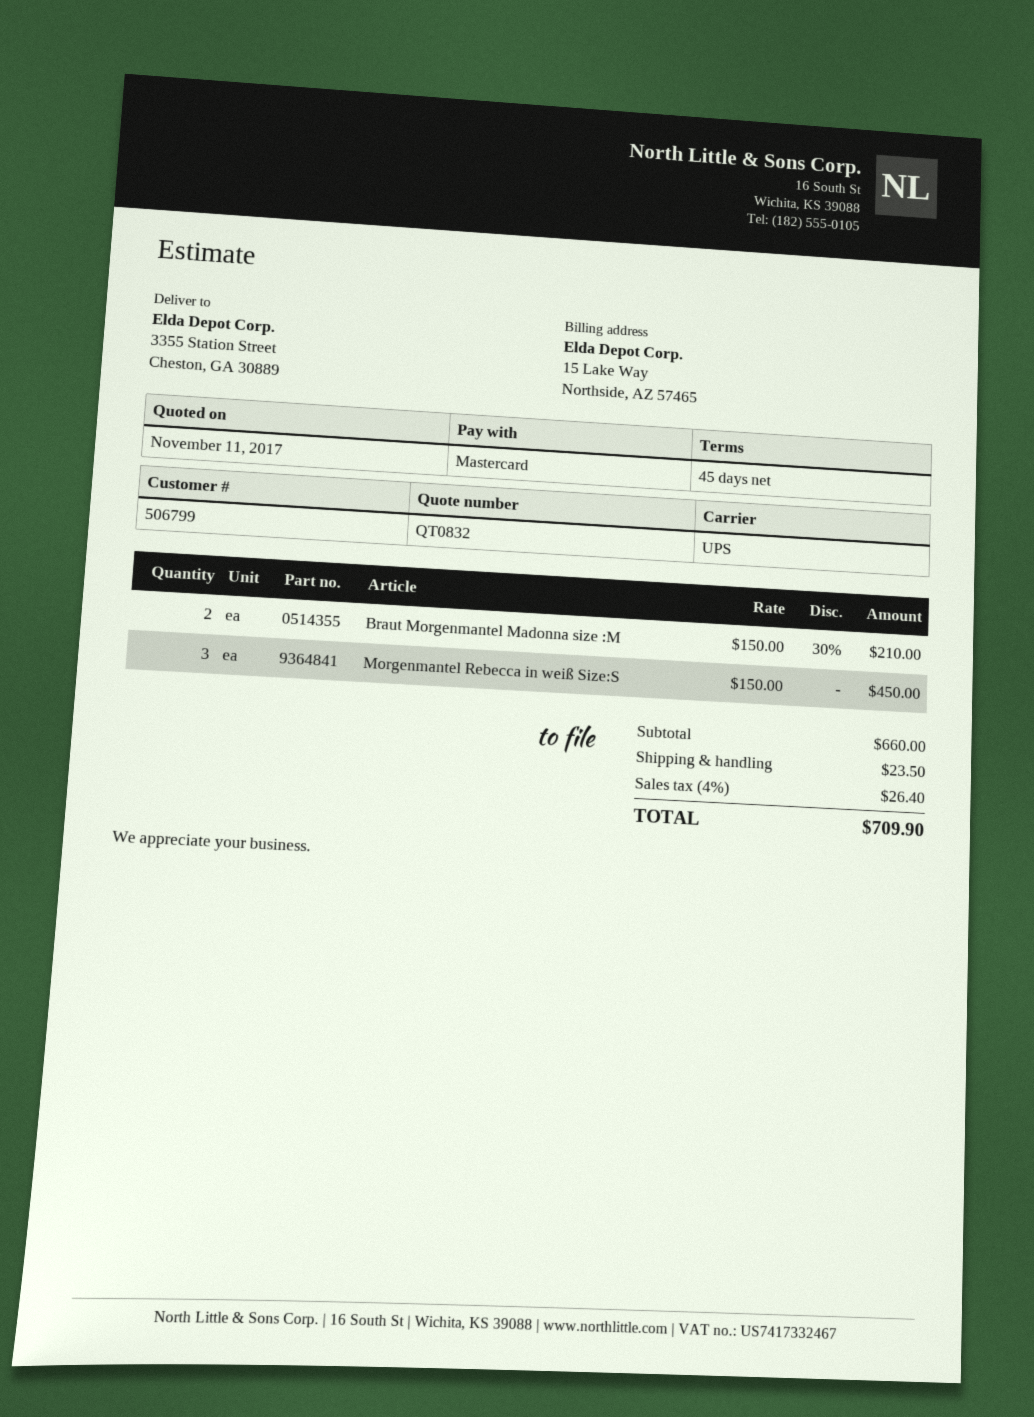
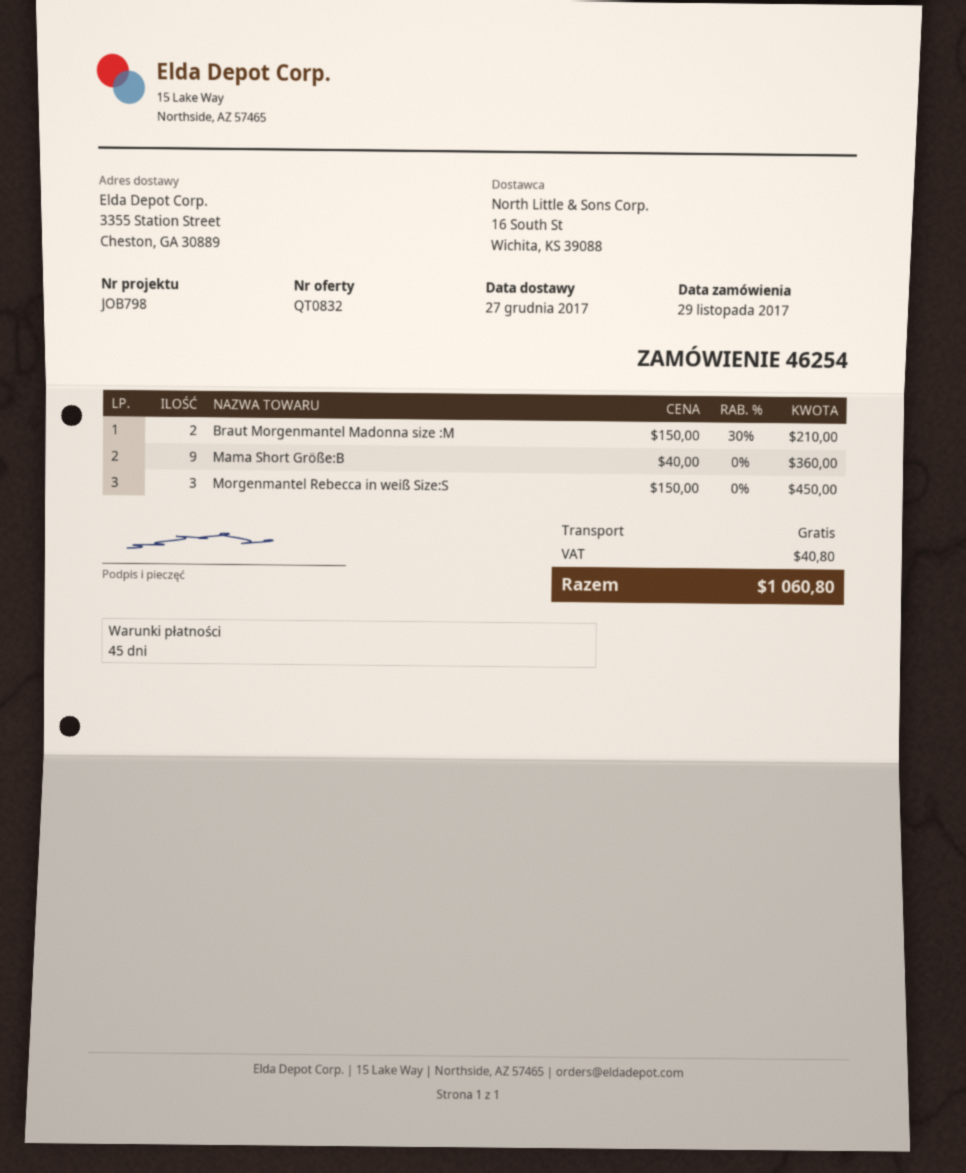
Mama Short Größe:B: none -> 9 x 40.00 = 360.00
shipping: 23.50 -> 0.00
tax: 26.40 -> 40.80
total: 709.90 -> 1060.80

